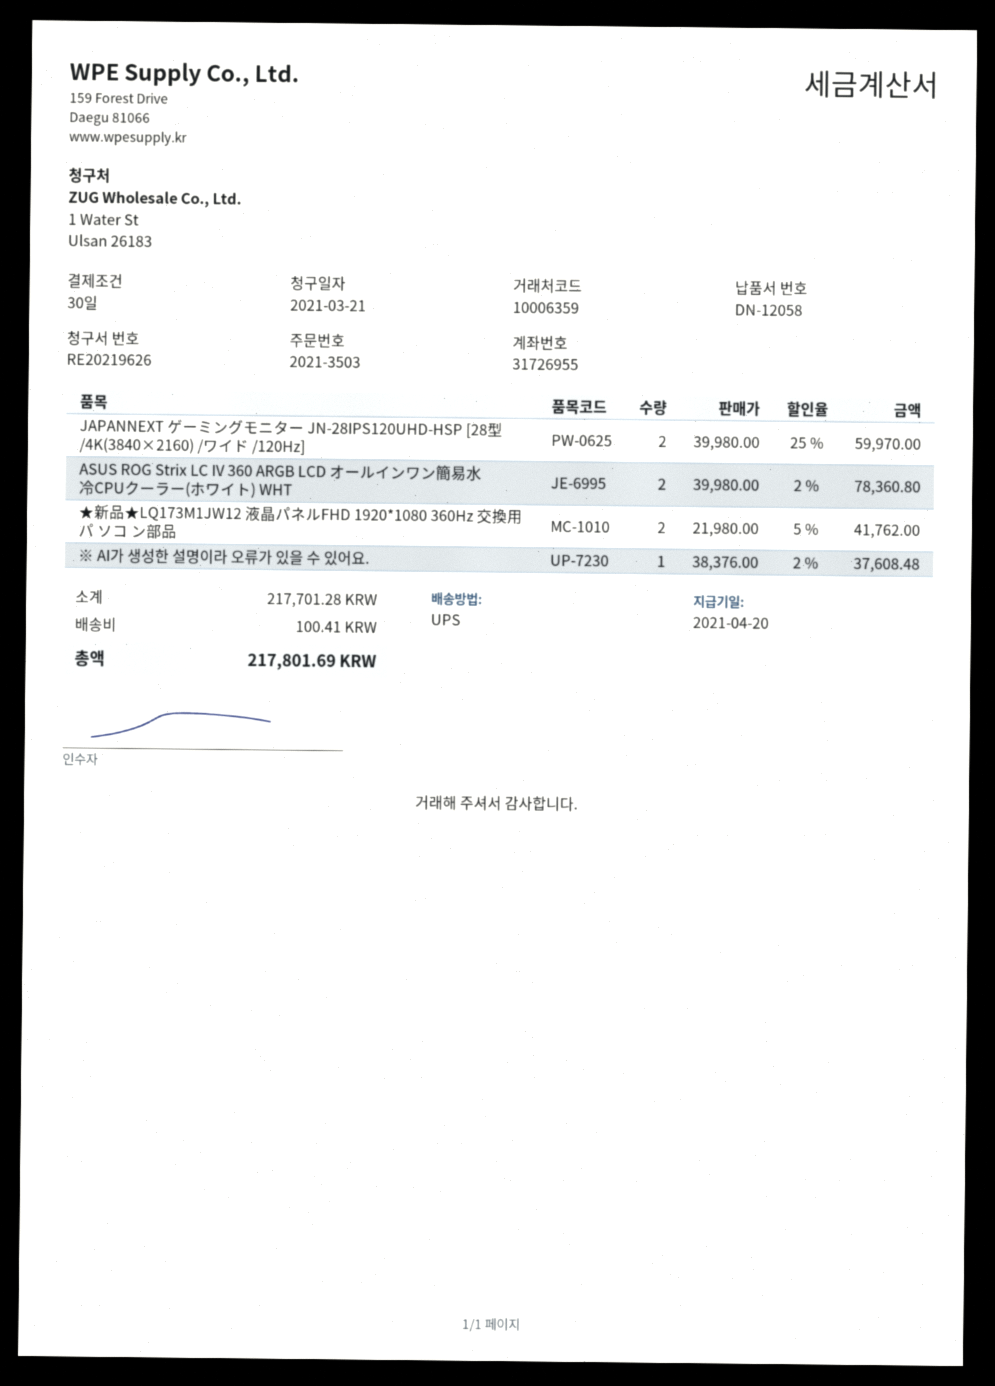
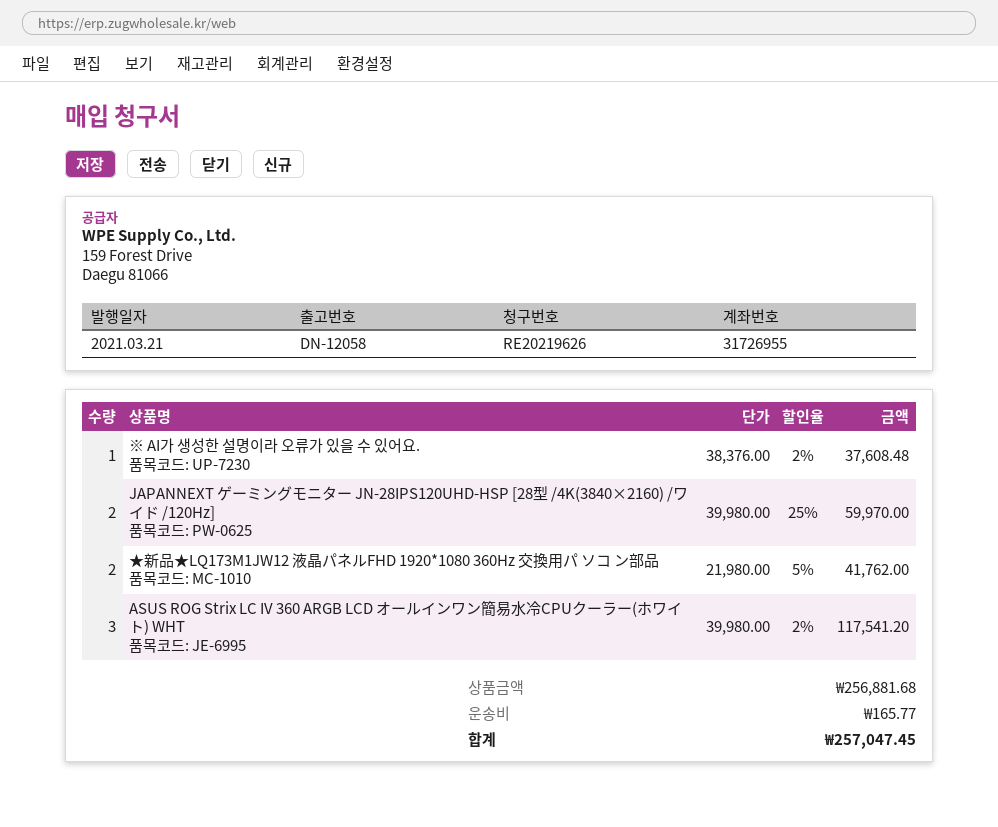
ASUS ROG Strix LC IV 360 ARGB LCD オールインワン簡易水冷CPUクーラー(ホワイト) WHT: 2 x 39980.00 - 2% = 78360.80 -> 3 x 39980.00 - 2% = 117541.20
subtotal: 217701.28 -> 256881.68
shipping: 100.41 -> 165.77
total: 217801.69 -> 257047.45

